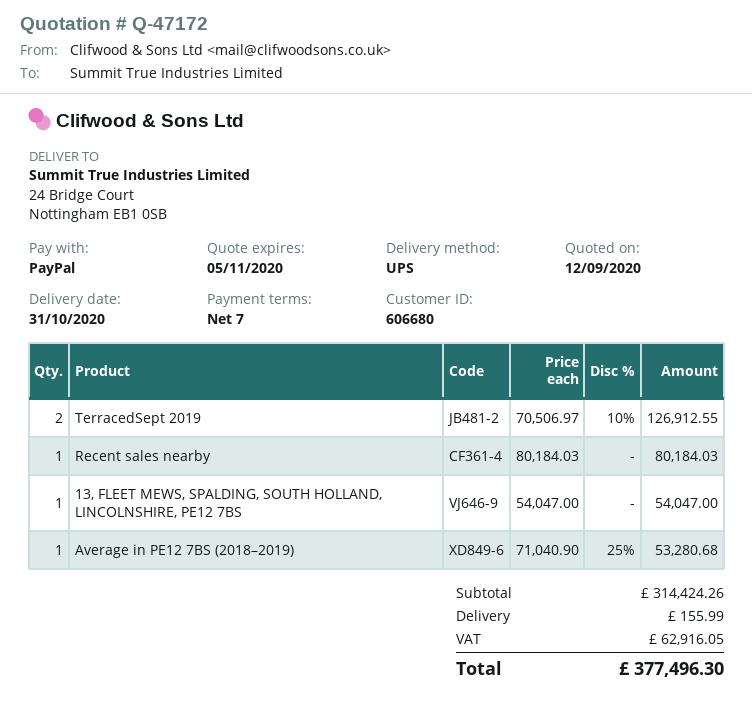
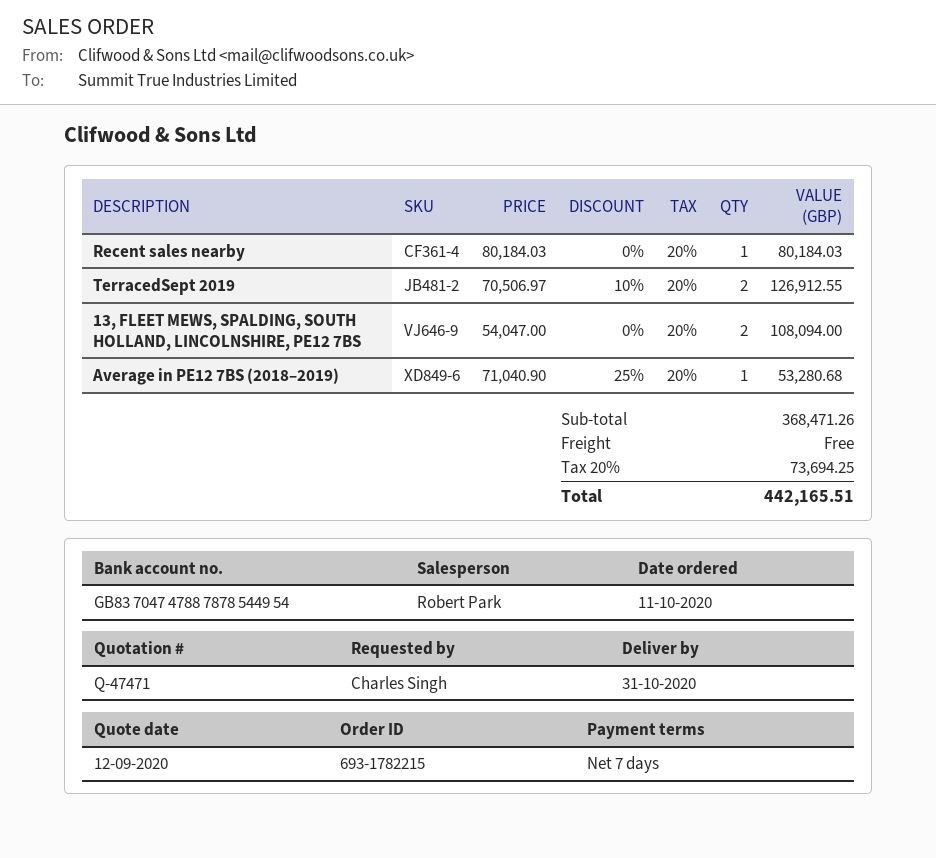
quote number: Q-47172 -> Q-47471
13, FLEET MEWS, SPALDING, SOUTH HOLLAND, LINCOLNSHIRE, PE12 7BS: 1 x 54047.00 = 54047.00 -> 2 x 54047.00 = 108094.00
subtotal: 314424.26 -> 368471.26
shipping: 155.99 -> 0.00
tax: 62916.05 -> 73694.25
total: 377496.30 -> 442165.51

